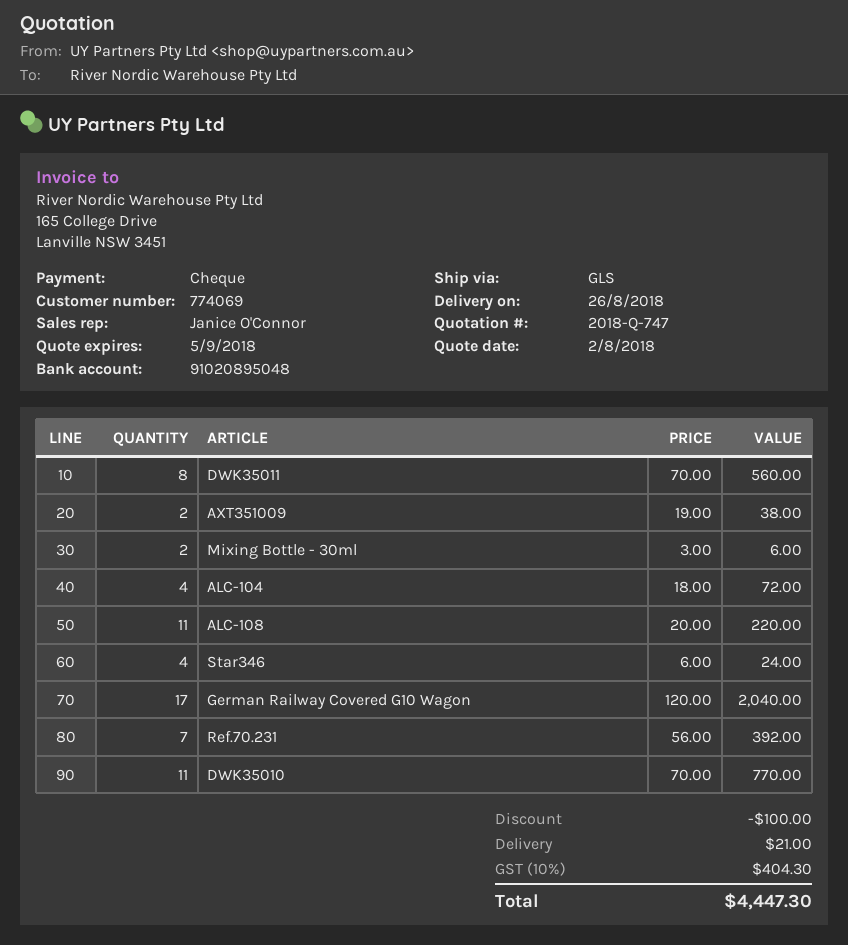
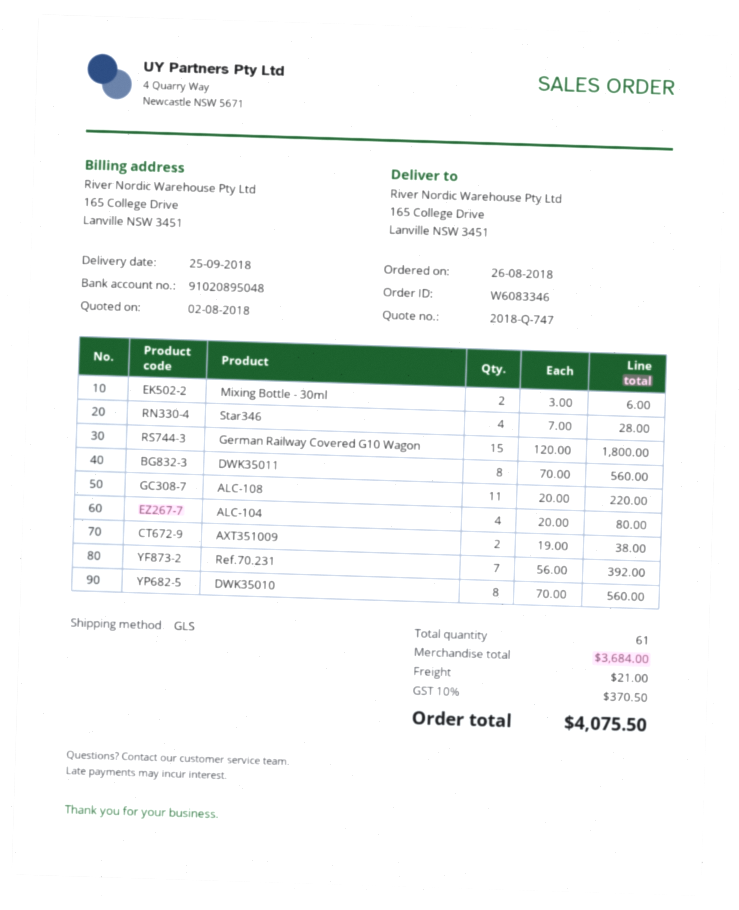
delivery date: 2018-08-26 -> 2018-09-25
ALC-104: 4 x 18.00 = 72.00 -> 4 x 20.00 = 80.00
Star346: 4 x 6.00 = 24.00 -> 4 x 7.00 = 28.00
German Railway Covered G10 Wagon: 17 x 120.00 = 2040.00 -> 15 x 120.00 = 1800.00
DWK35010: 11 x 70.00 = 770.00 -> 8 x 70.00 = 560.00
discount: 100.00 -> none
tax: 10% = 404.30 -> 10% = 370.50
total: 4447.30 -> 4075.50

